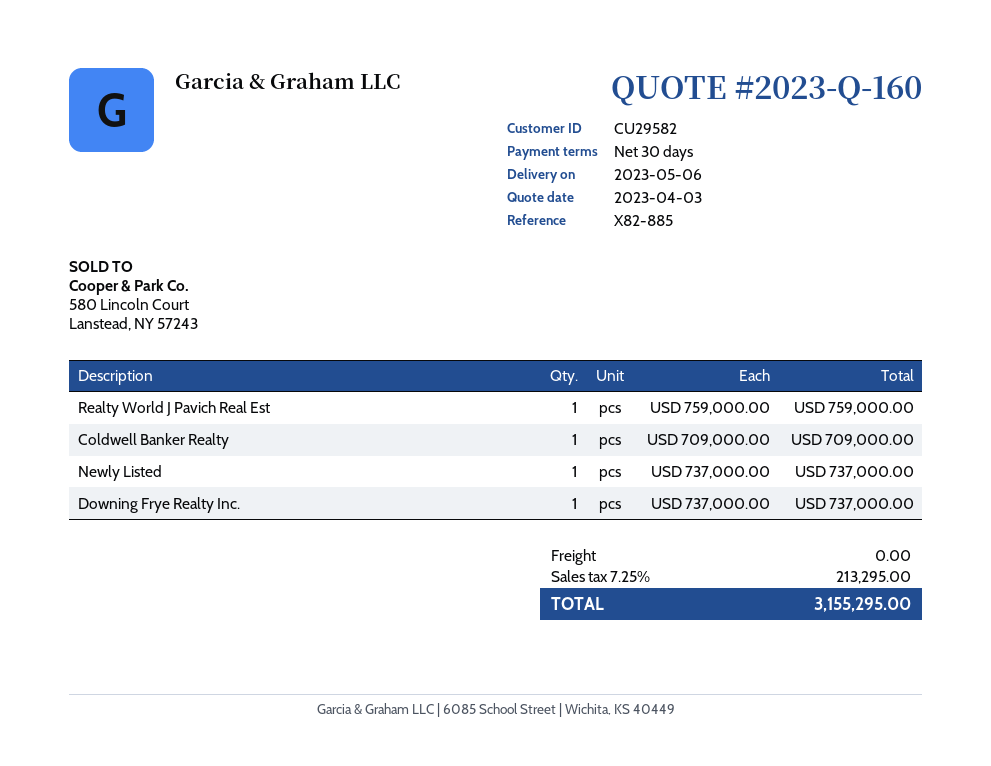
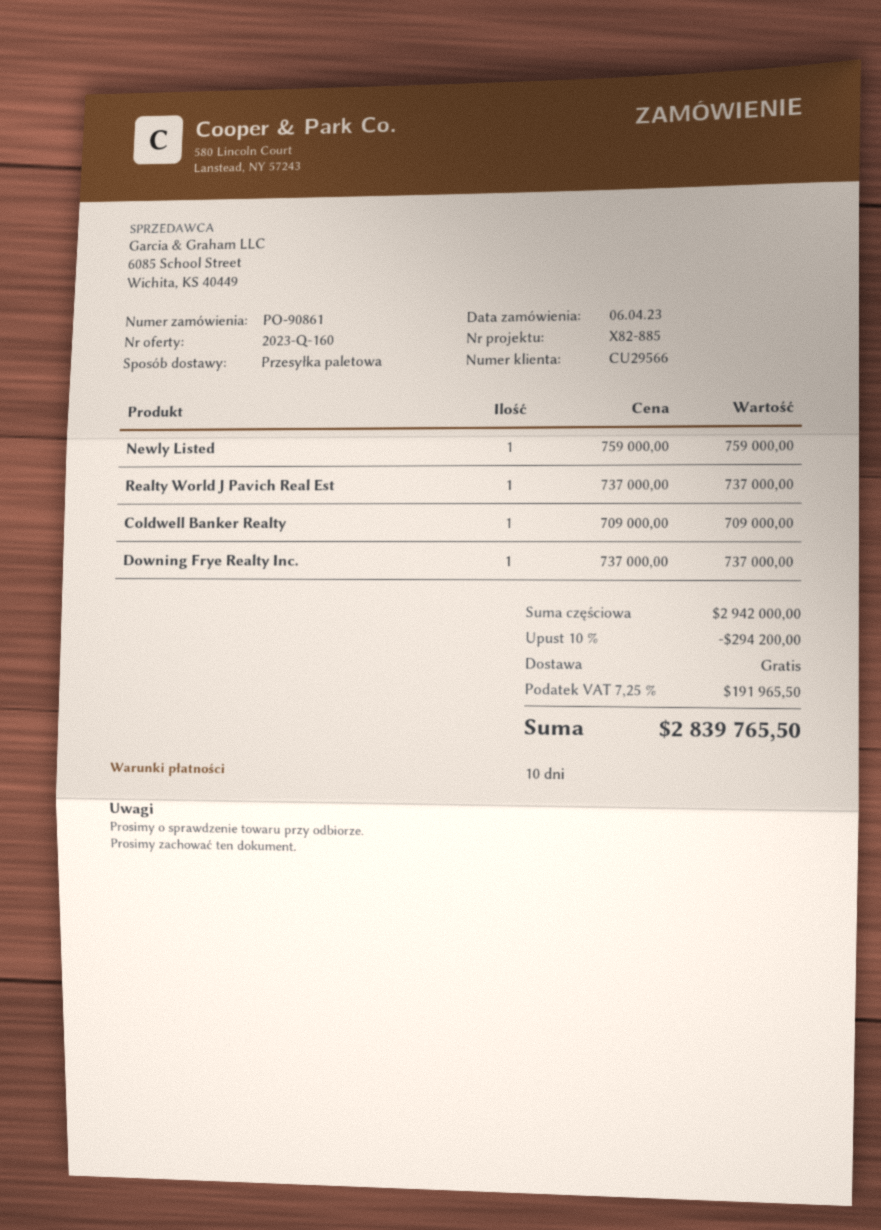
payment terms: 30 days -> 10 days
customer number: CU29582 -> CU29566
Realty World J Pavich Real Est: 1 x 759000.00 = 759000.00 -> 1 x 737000.00 = 737000.00
Newly Listed: 1 x 737000.00 = 737000.00 -> 1 x 759000.00 = 759000.00
discount: none -> 10% = 294200.00
tax: 7.25% = 213295.00 -> 7.25% = 191965.50
total: 3155295.00 -> 2839765.50

